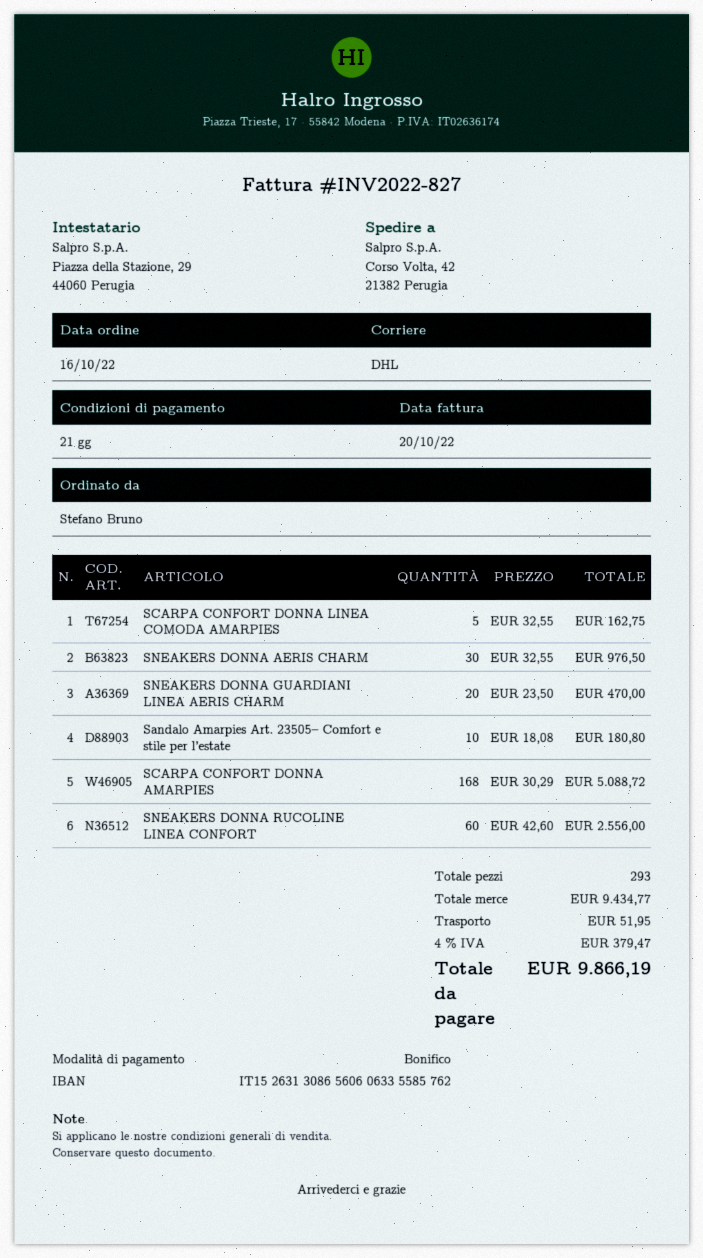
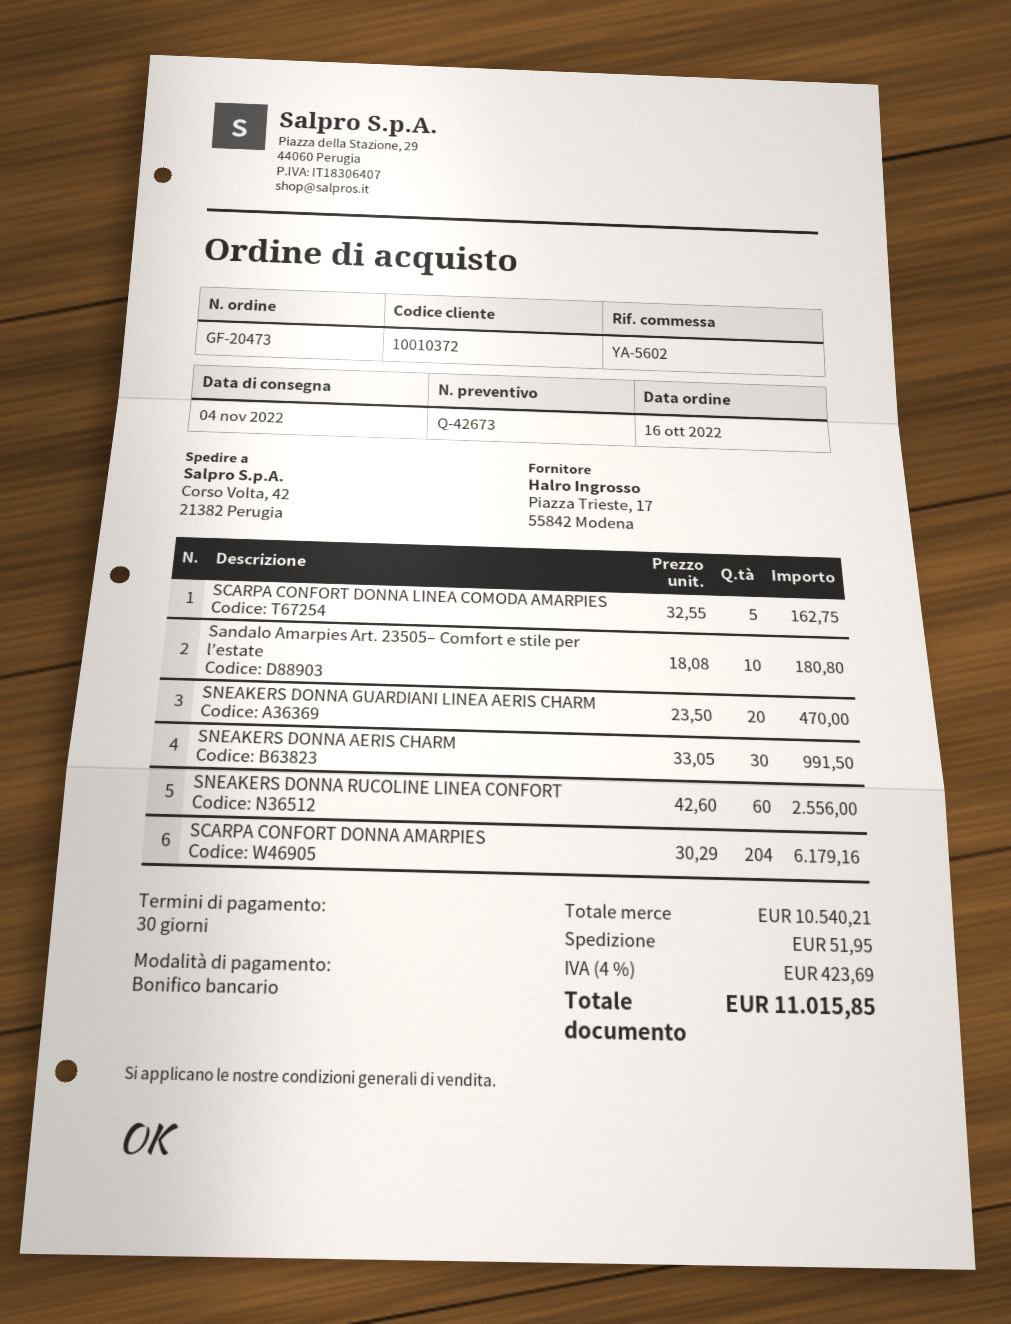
payment terms: 21 days -> 30 days
SNEAKERS DONNA AERIS CHARM: 30 x 32.55 = 976.50 -> 30 x 33.05 = 991.50
SCARPA CONFORT DONNA AMARPIES: 168 x 30.29 = 5088.72 -> 204 x 30.29 = 6179.16
subtotal: 9434.77 -> 10540.21
tax: 4% = 379.47 -> 4% = 423.69
total: 9866.19 -> 11015.85

